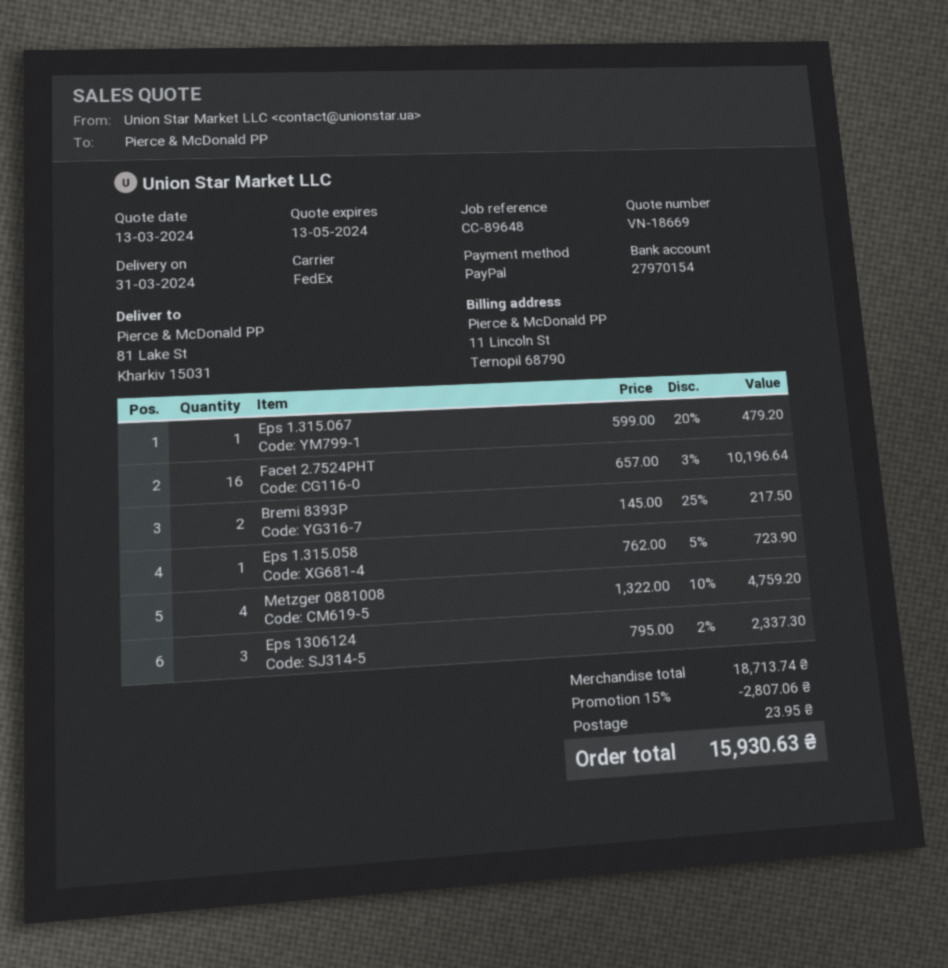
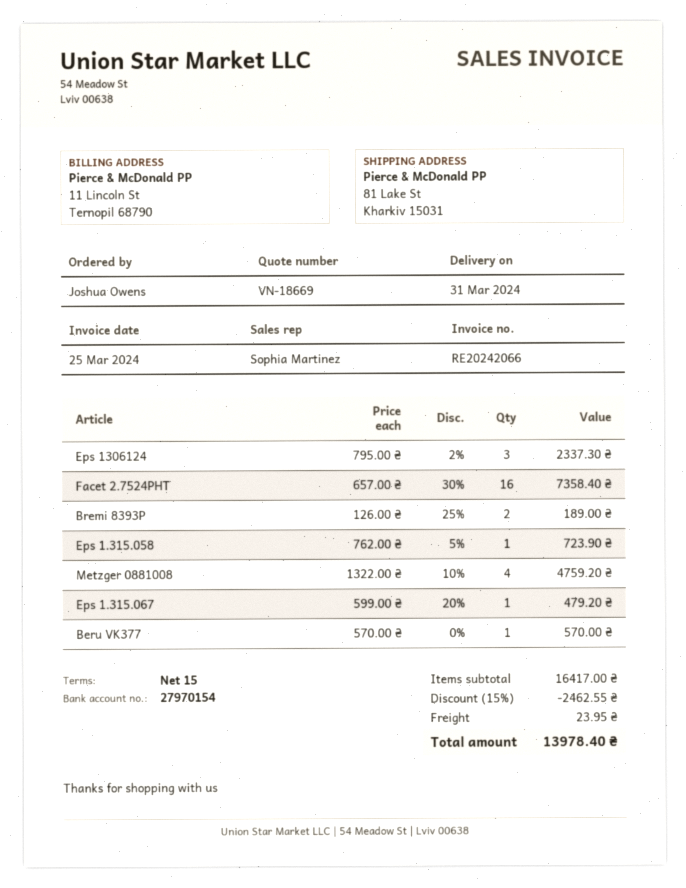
Facet 2.7524PHT: 16 x 657.00 - 3% = 10196.64 -> 16 x 657.00 - 30% = 7358.40
Bremi 8393P: 2 x 145.00 - 25% = 217.50 -> 2 x 126.00 - 25% = 189.00
Beru VK377: none -> 1 x 570.00 = 570.00
subtotal: 18713.74 -> 16417.00
discount: 15% = 2807.06 -> 15% = 2462.55
total: 15930.63 -> 13978.40

